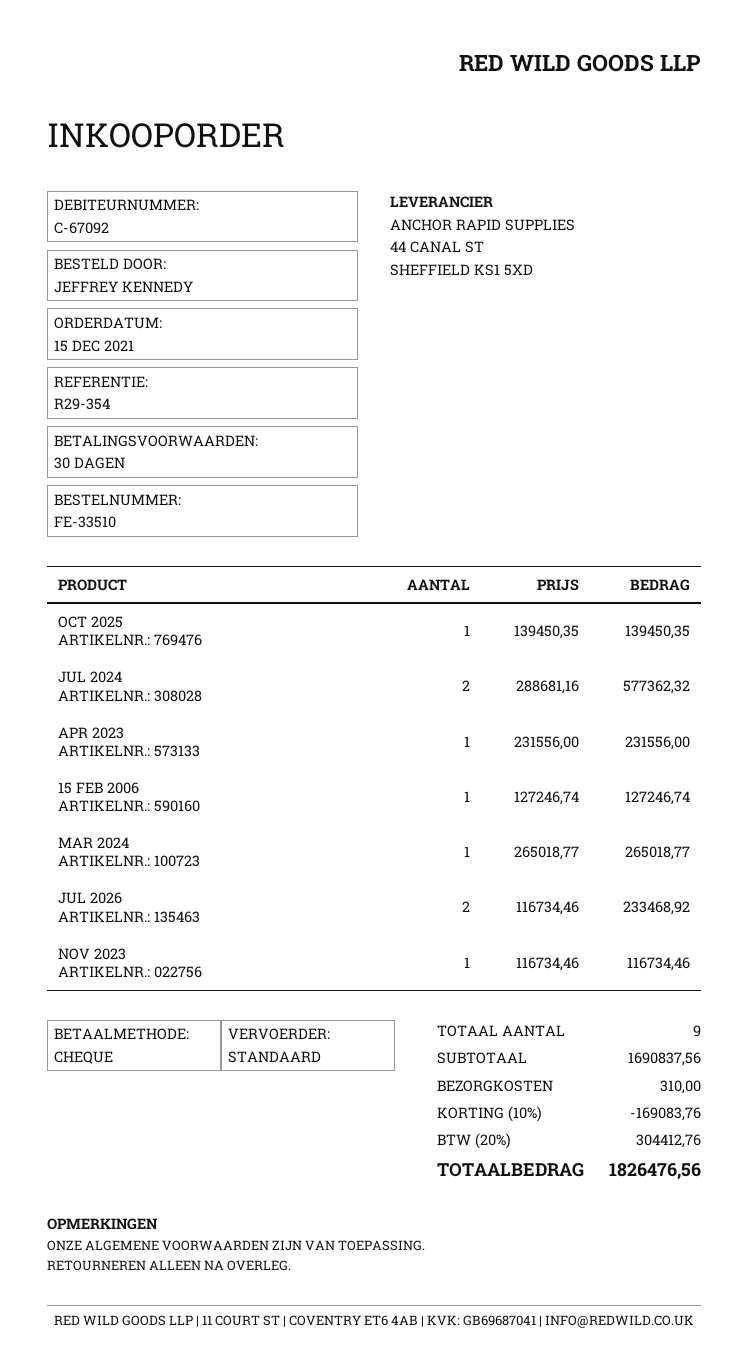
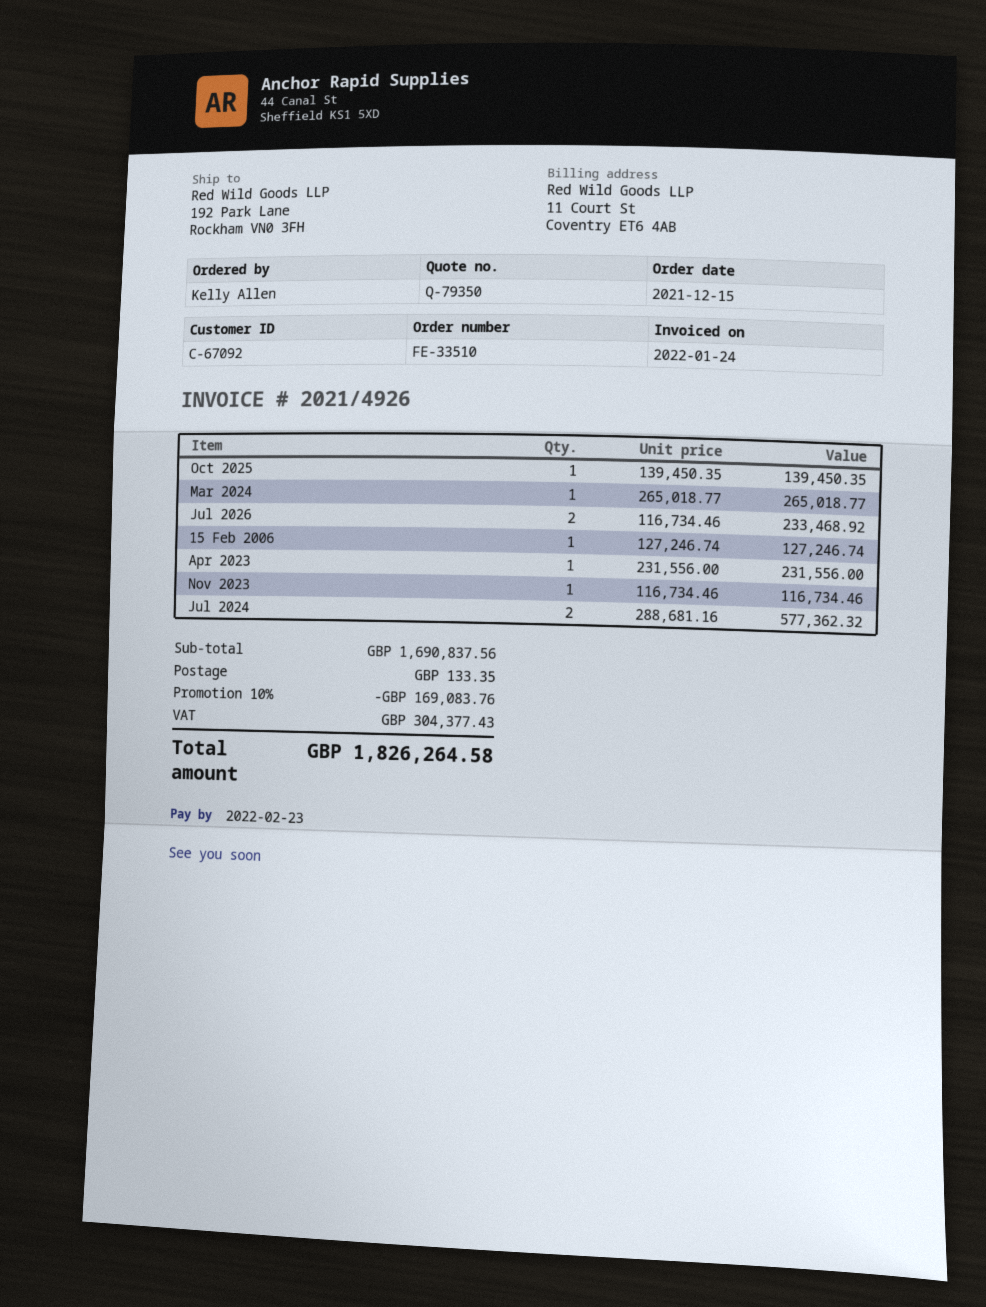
ordered by: JEFFREY KENNEDY -> Kelly Allen
shipping: 310.00 -> 133.35
tax: 304412.76 -> 304377.43
total: 1826476.56 -> 1826264.58

